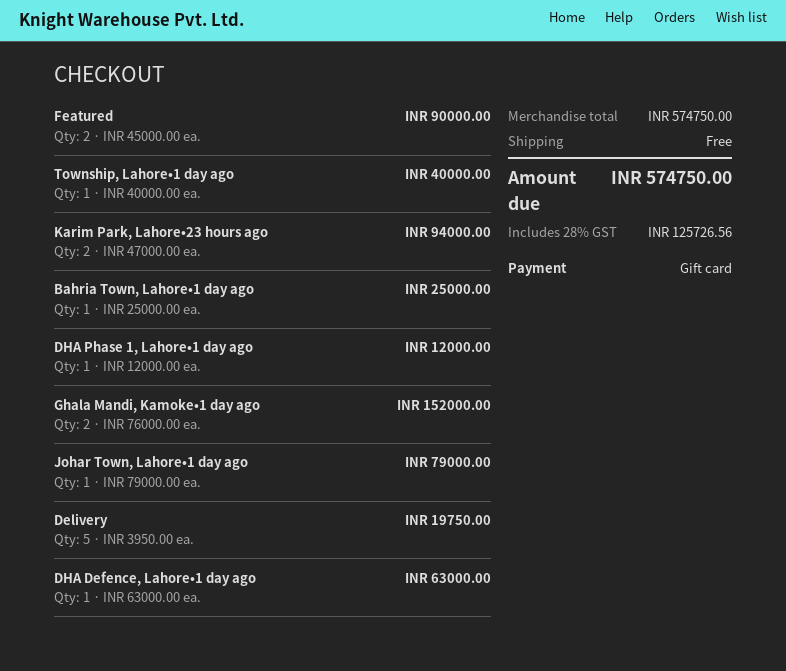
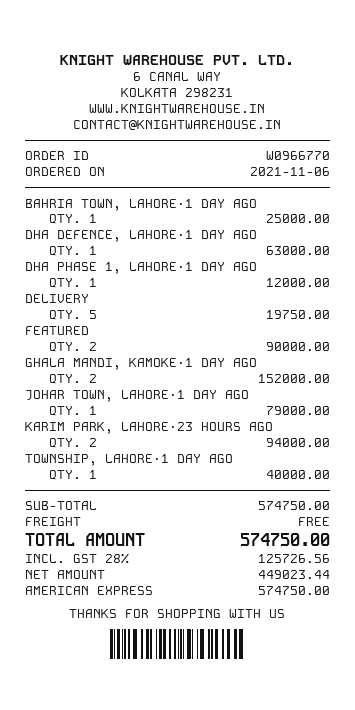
payment method: gift card -> American Express

